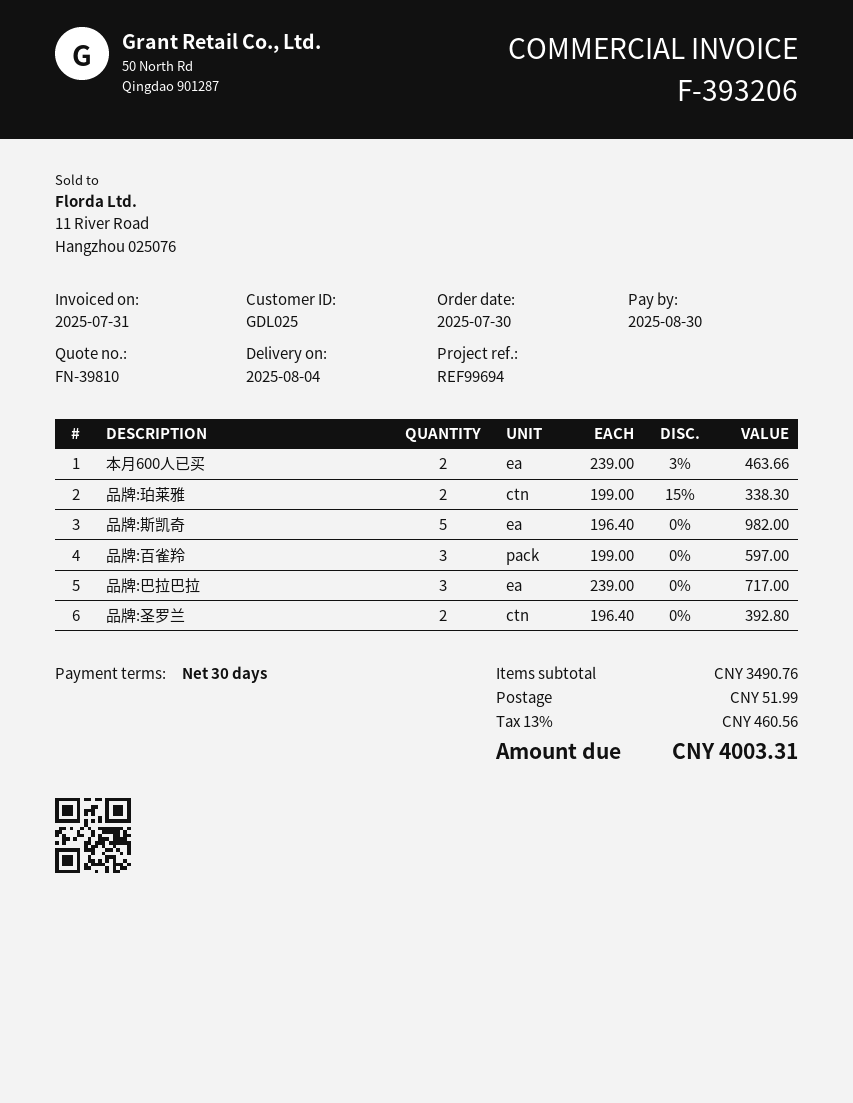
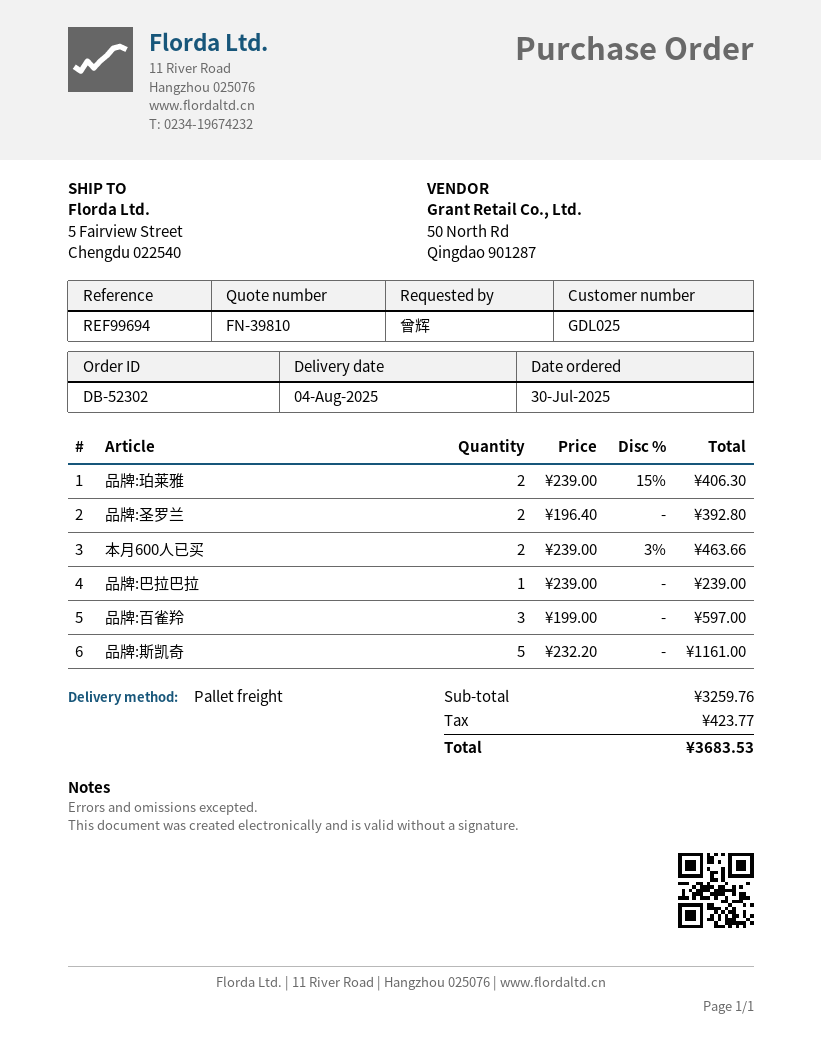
品牌:珀莱雅: 2 x 199.00 - 15% = 338.30 -> 2 x 239.00 - 15% = 406.30
品牌:斯凯奇: 5 x 196.40 = 982.00 -> 5 x 232.20 = 1161.00
品牌:巴拉巴拉: 3 x 239.00 = 717.00 -> 1 x 239.00 = 239.00
subtotal: 3490.76 -> 3259.76
shipping: 51.99 -> none
tax: 460.56 -> 423.77
total: 4003.31 -> 3683.53

